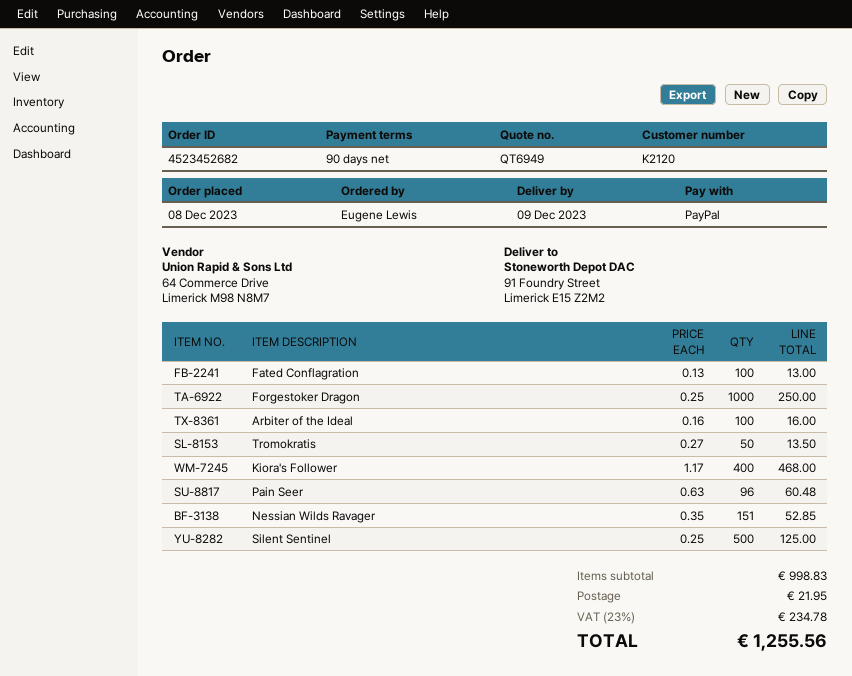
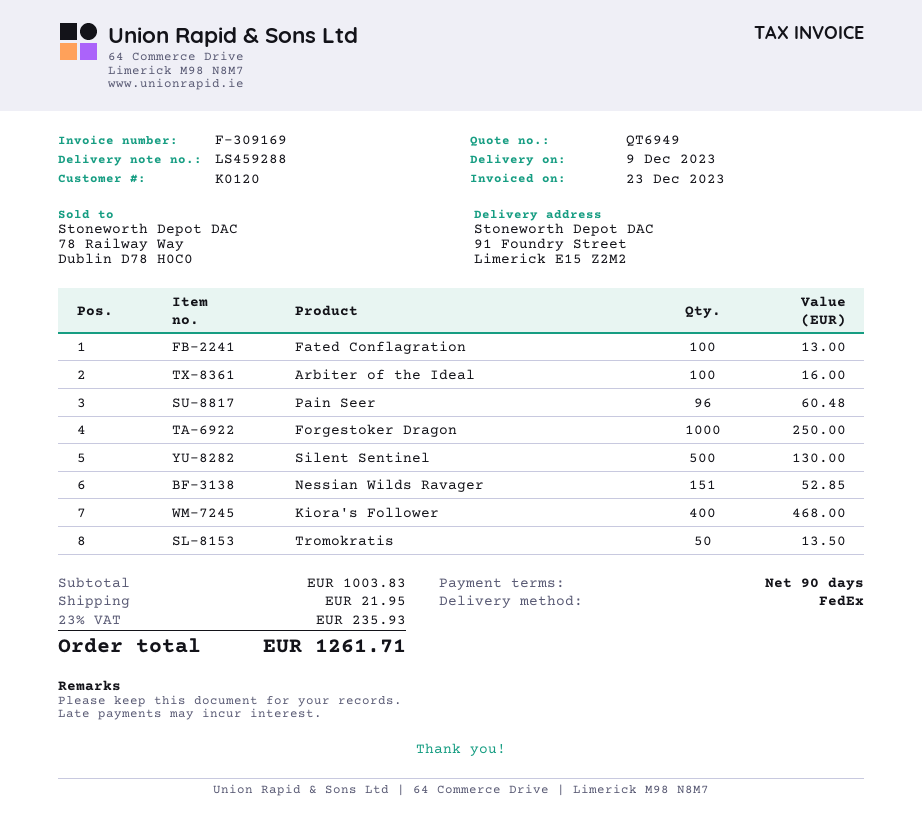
customer number: K2120 -> K0120
Silent Sentinel: 500 for 125.00 -> 500 for 130.00
subtotal: 998.83 -> 1003.83
tax: 23% = 234.78 -> 23% = 235.93
total: 1255.56 -> 1261.71

